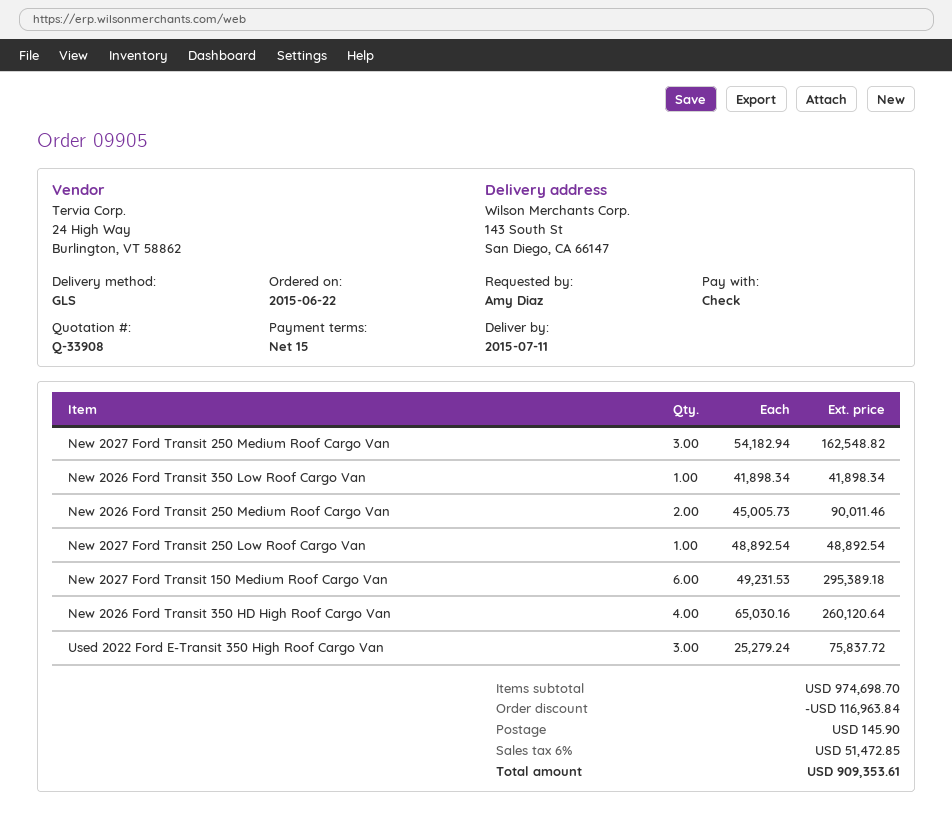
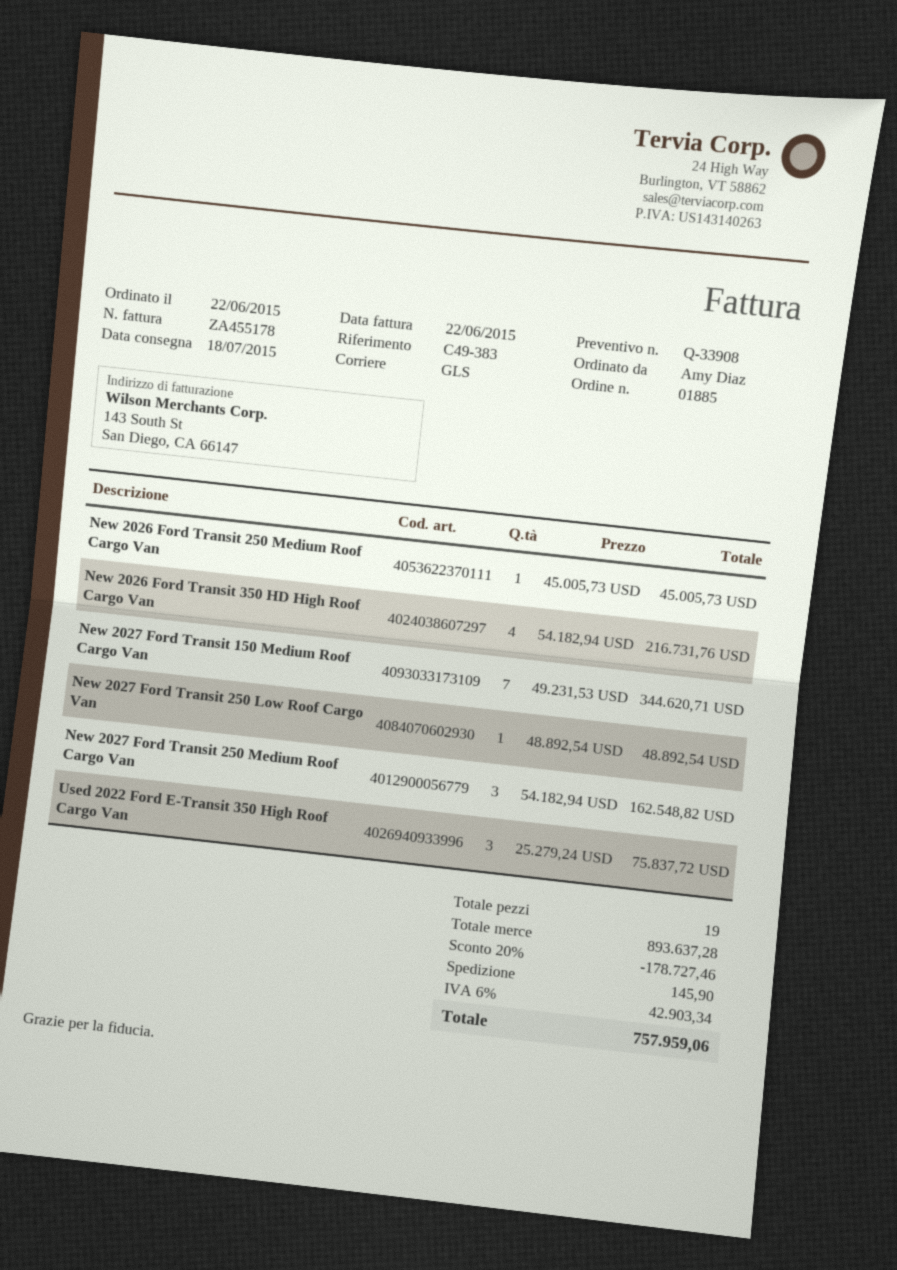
order number: 09905 -> 01885
delivery date: 2015-07-11 -> 2015-07-18
New 2026 Ford Transit 350 Low Roof Cargo Van: 1 x 41898.34 = 41898.34 -> none
New 2026 Ford Transit 250 Medium Roof Cargo Van: 2 x 45005.73 = 90011.46 -> 1 x 45005.73 = 45005.73
New 2027 Ford Transit 150 Medium Roof Cargo Van: 6 x 49231.53 = 295389.18 -> 7 x 49231.53 = 344620.71
New 2026 Ford Transit 350 HD High Roof Cargo Van: 4 x 65030.16 = 260120.64 -> 4 x 54182.94 = 216731.76
subtotal: 974698.70 -> 893637.28
discount: 116963.84 -> 178727.46
tax: 6% = 51472.85 -> 6% = 42903.34
total: 909353.61 -> 757959.06

